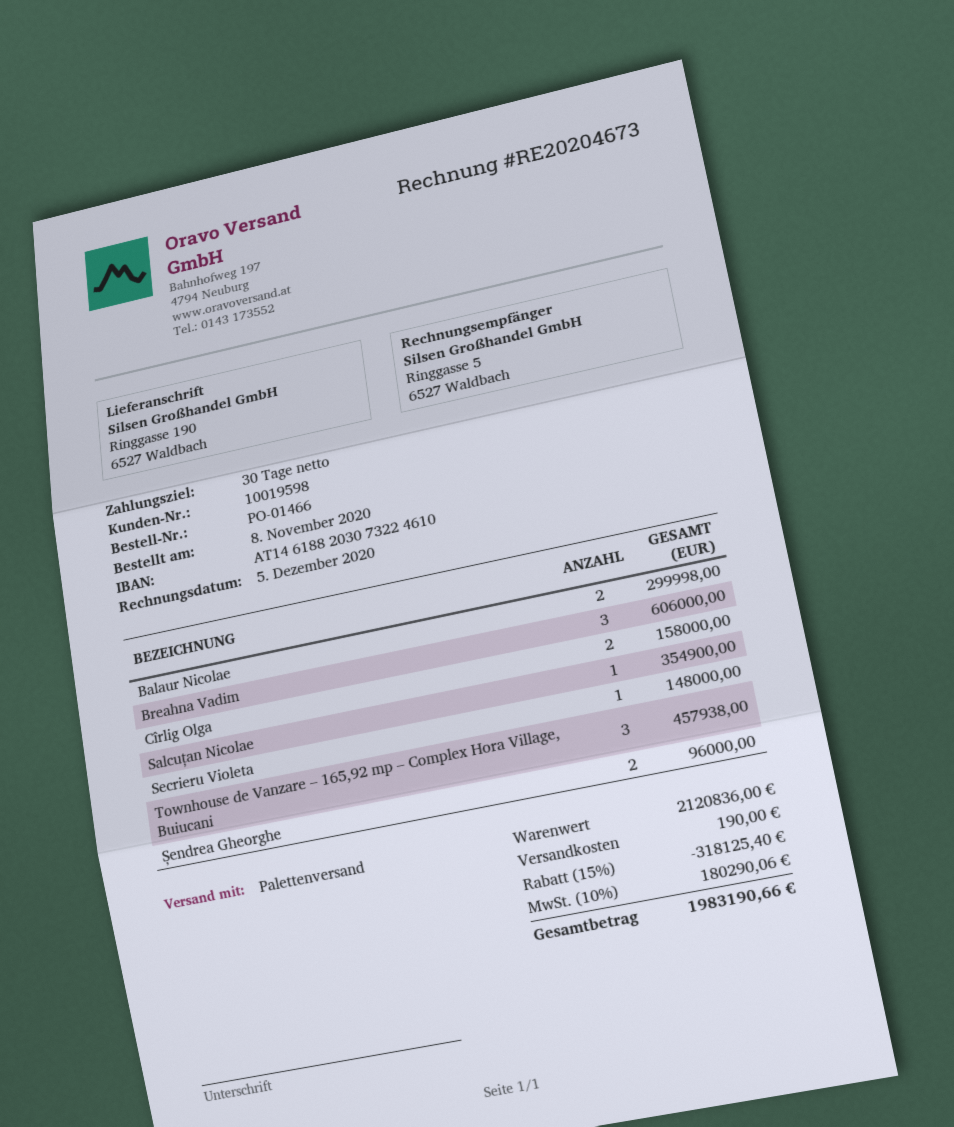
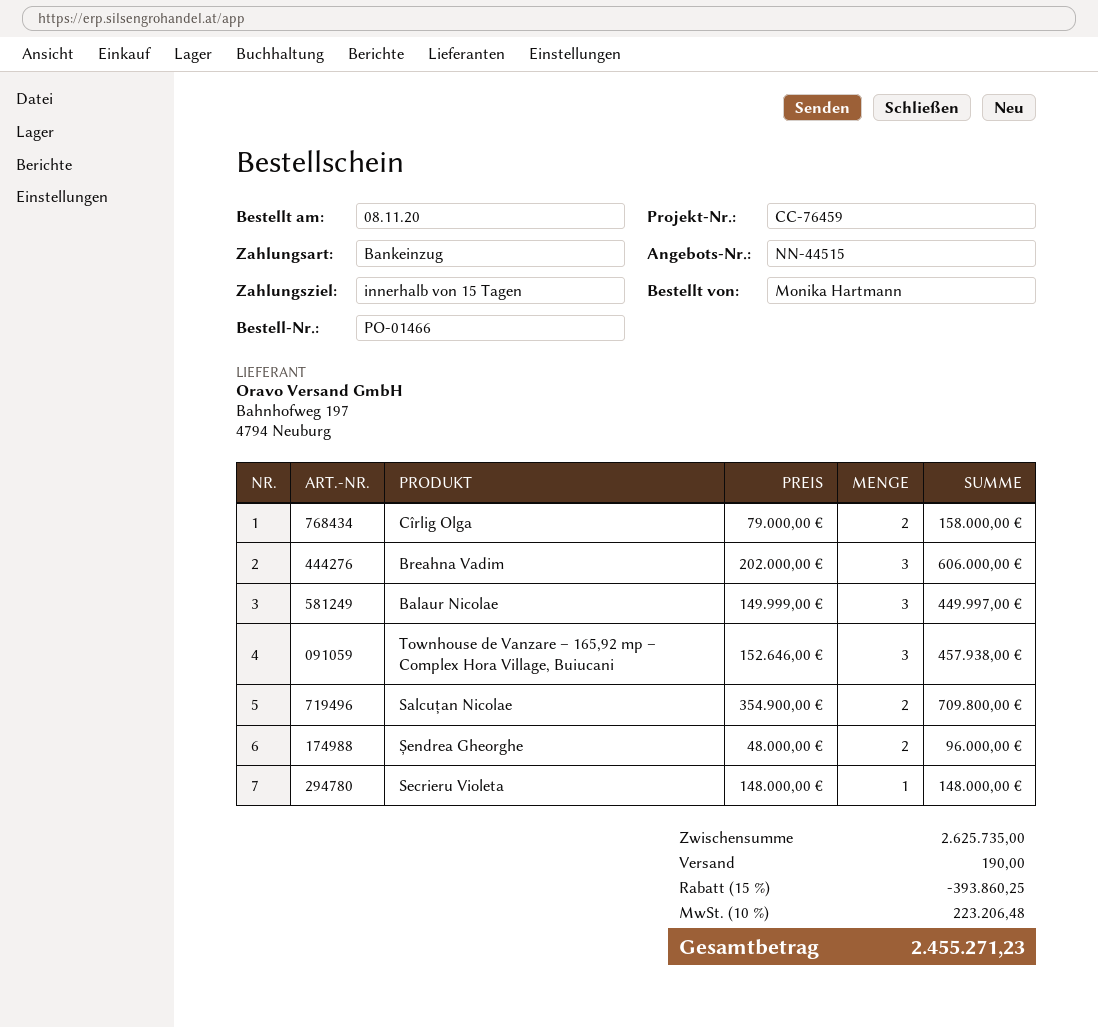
payment terms: 30 days -> 15 days
Balaur Nicolae: 2 for 299998.00 -> 3 for 449997.00
Salcuțan Nicolae: 1 for 354900.00 -> 2 for 709800.00
subtotal: 2120836.00 -> 2625735.00
discount: 15% = 318125.40 -> 15% = 393860.25
tax: 10% = 180290.06 -> 10% = 223206.48
total: 1983190.66 -> 2455271.23

